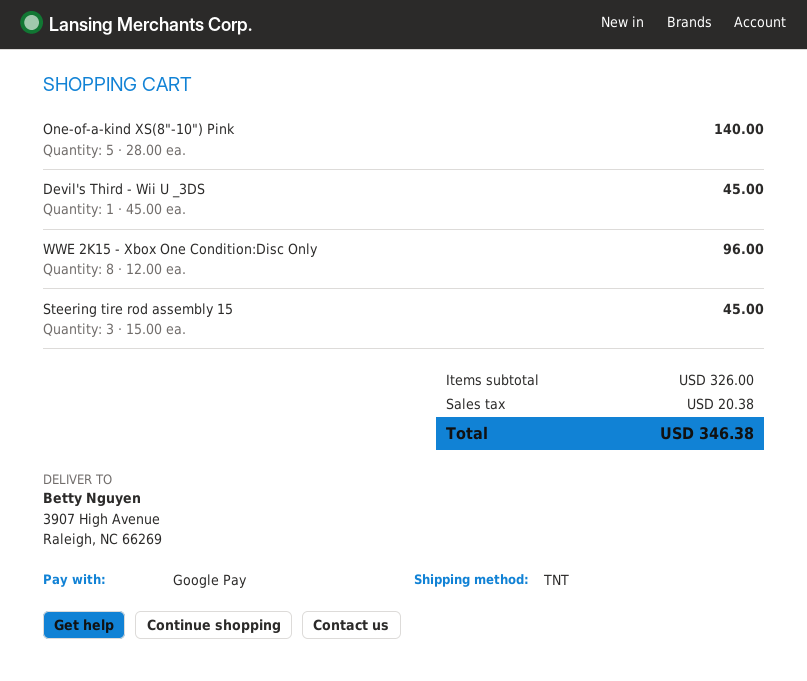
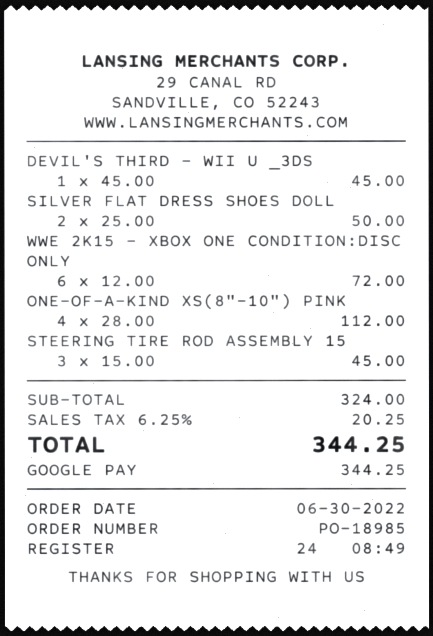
One-of-a-kind XS(8"-10") Pink: 5 x 28.00 = 140.00 -> 4 x 28.00 = 112.00
WWE 2K15 - Xbox One Condition:Disc Only: 8 x 12.00 = 96.00 -> 6 x 12.00 = 72.00
SILVER FLAT DRESS SHOES DOLL: none -> 2 x 25.00 = 50.00
subtotal: 326.00 -> 324.00
tax: 20.38 -> 20.25
total: 346.38 -> 344.25

